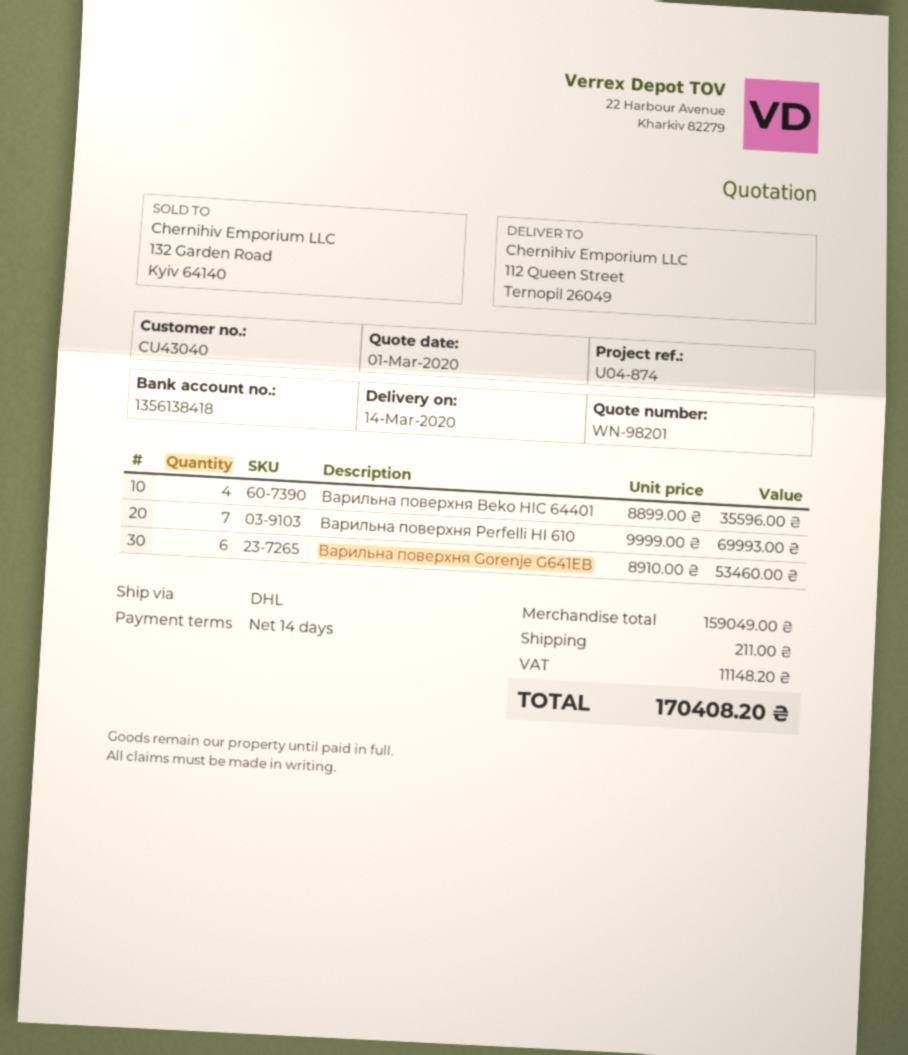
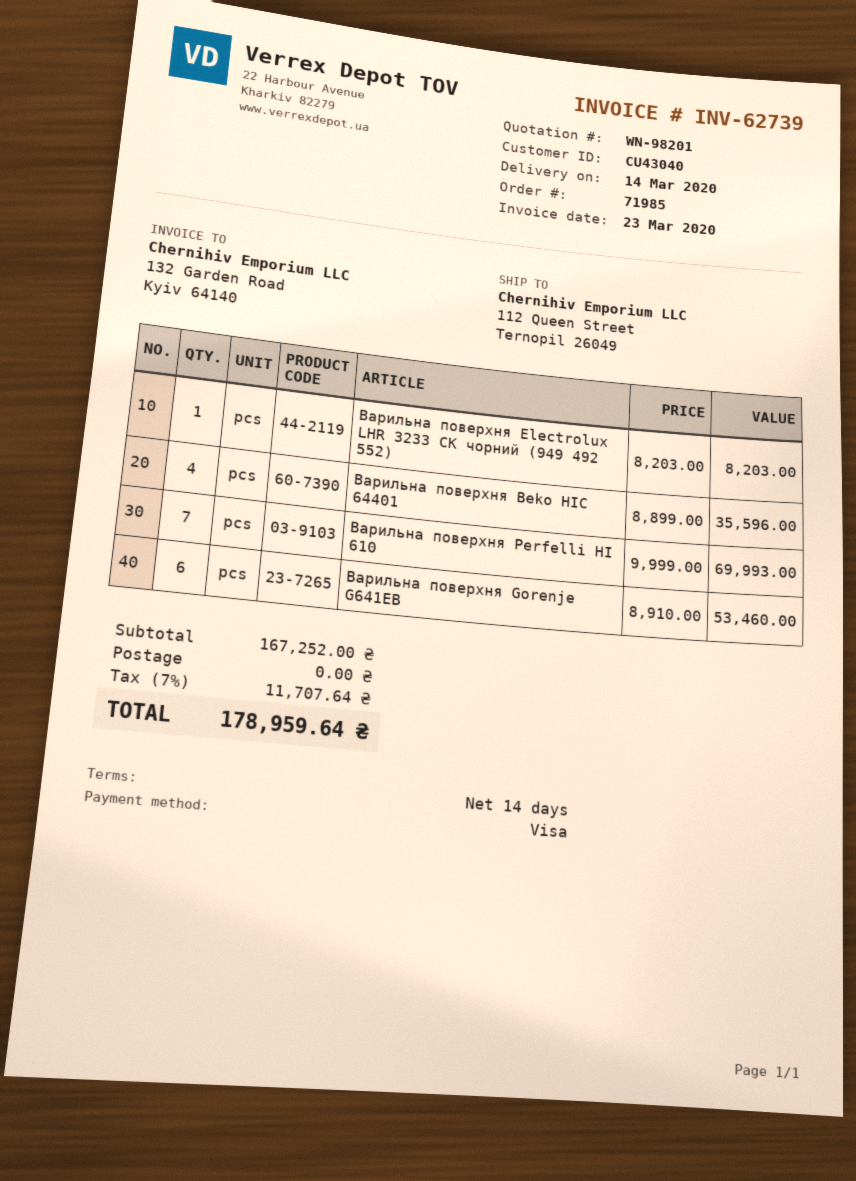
Варильна поверхня Electrolux LHR 3233 CK чорний (949 492 552): none -> 1 x 8203.00 = 8203.00
subtotal: 159049.00 -> 167252.00
shipping: 211.00 -> 0.00
tax: 11148.20 -> 11707.64
total: 170408.20 -> 178959.64

